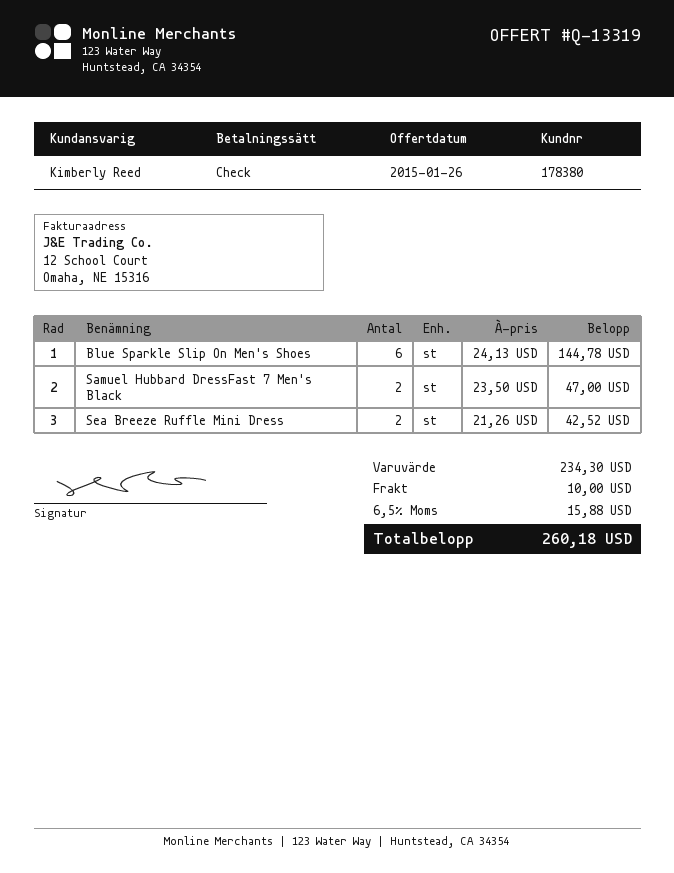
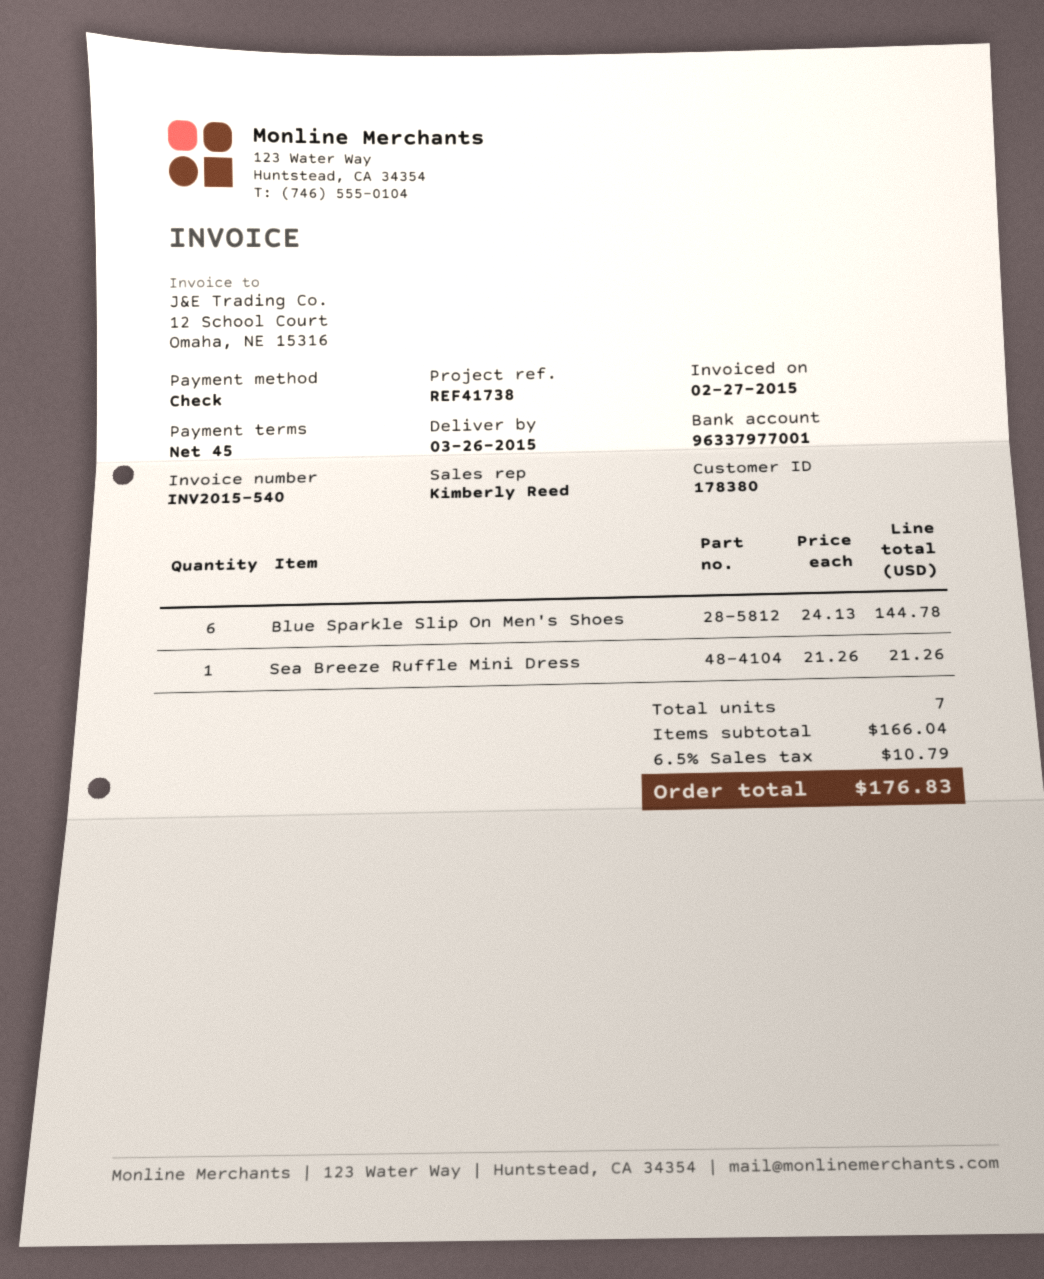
Samuel Hubbard DressFast 7 Men's Black: 2 x 23.50 = 47.00 -> none
Sea Breeze Ruffle Mini Dress: 2 x 21.26 = 42.52 -> 1 x 21.26 = 21.26
subtotal: 234.30 -> 166.04
shipping: 10.00 -> none
tax: 6.5% = 15.88 -> 6.5% = 10.79
total: 260.18 -> 176.83

